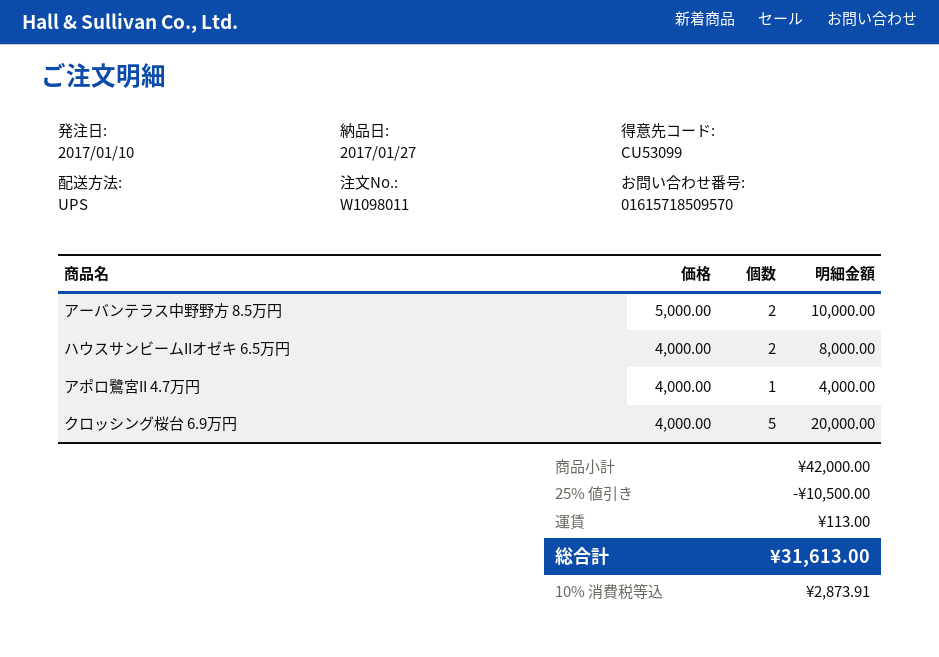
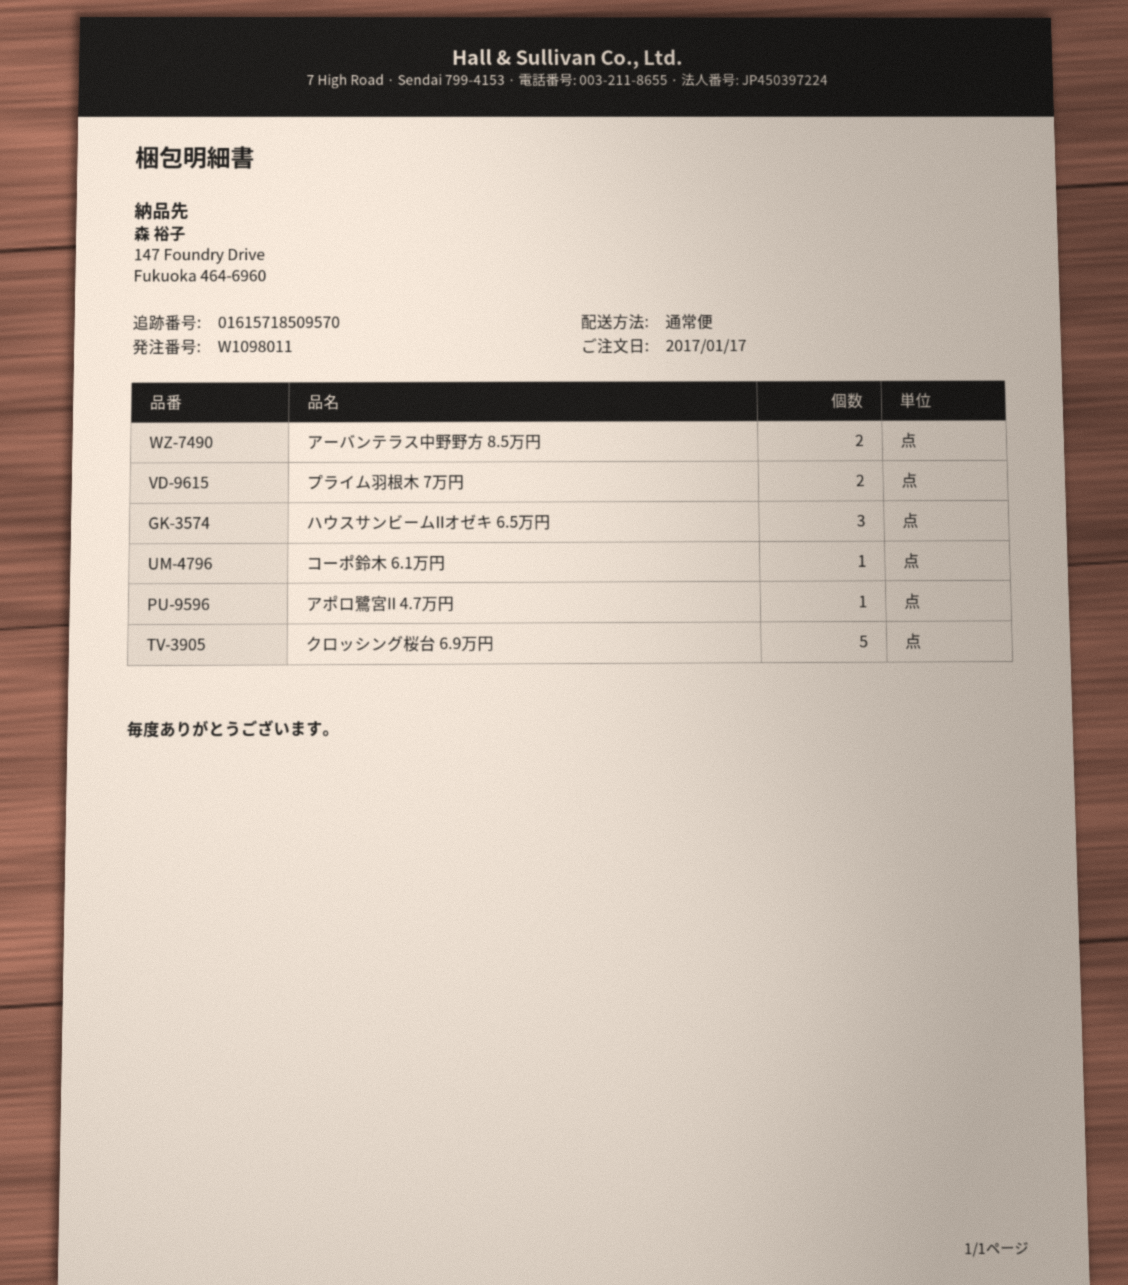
order date: 2017-01-10 -> 2017-01-17
shipping method: UPS -> standard
ハウスサンビームIIオゼキ 6.5万円: 2 -> 3
プライム羽根木 7万円: none -> 2
コーポ鈴木 6.1万円: none -> 1

